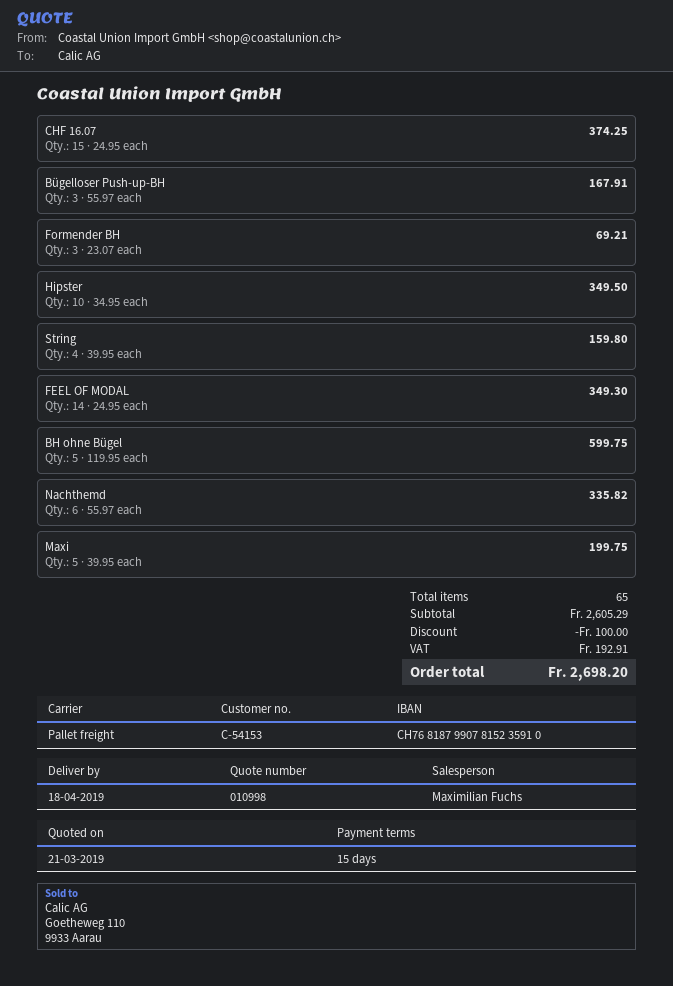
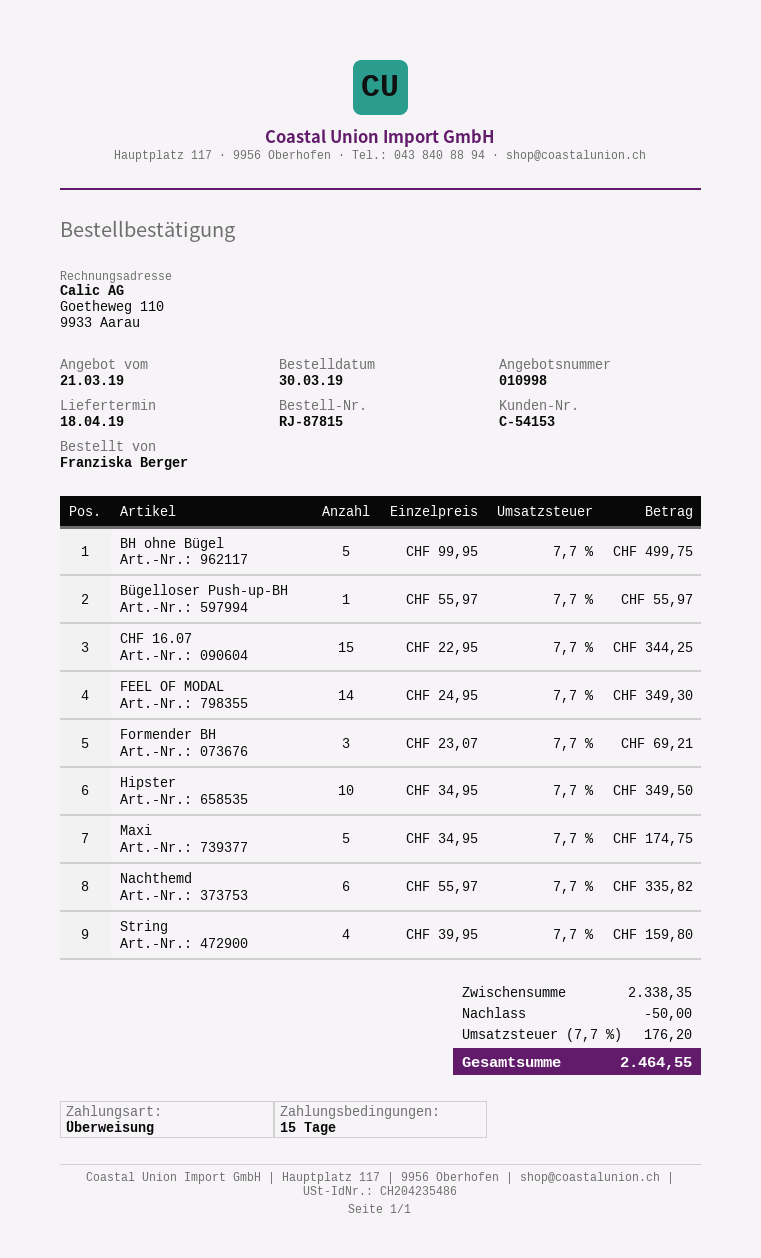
CHF 16.07: 15 x 24.95 = 374.25 -> 15 x 22.95 = 344.25
Bügelloser Push-up-BH: 3 x 55.97 = 167.91 -> 1 x 55.97 = 55.97
BH ohne Bügel: 5 x 119.95 = 599.75 -> 5 x 99.95 = 499.75
Maxi: 5 x 39.95 = 199.75 -> 5 x 34.95 = 174.75
subtotal: 2605.29 -> 2338.35
discount: 100.00 -> 50.00
tax: 192.91 -> 176.20
total: 2698.20 -> 2464.55

